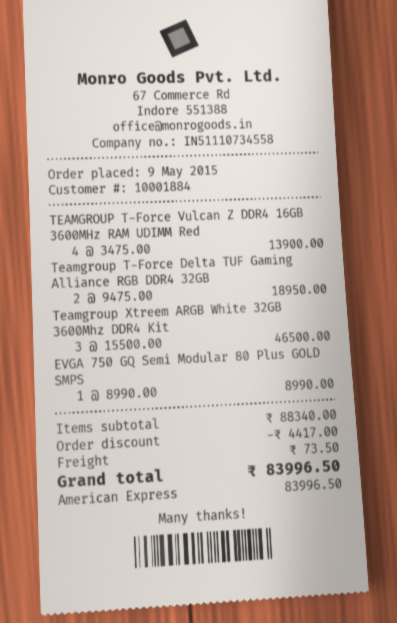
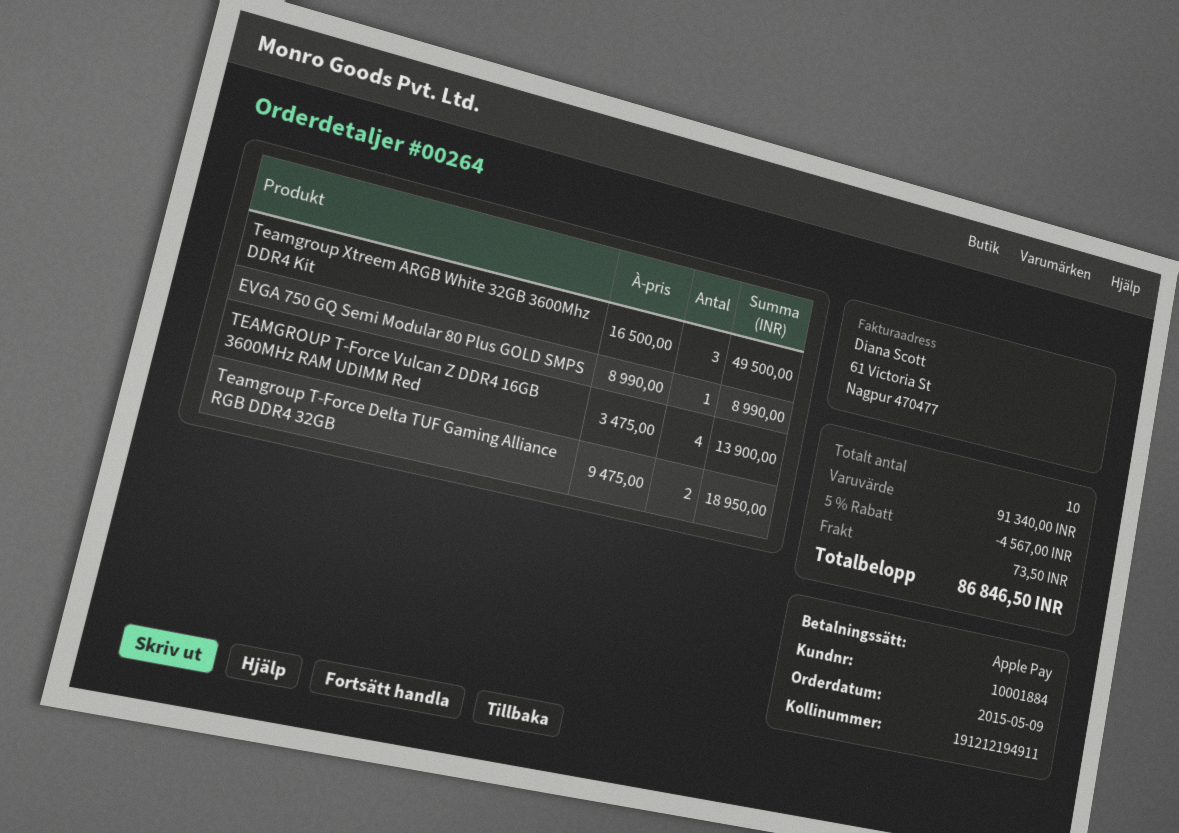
payment method: American Express -> Apple Pay
Teamgroup Xtreem ARGB White 32GB 3600Mhz DDR4 Kit: 3 x 15500.00 = 46500.00 -> 3 x 16500.00 = 49500.00
subtotal: 88340.00 -> 91340.00
discount: 4417.00 -> 4567.00
total: 83996.50 -> 86846.50

